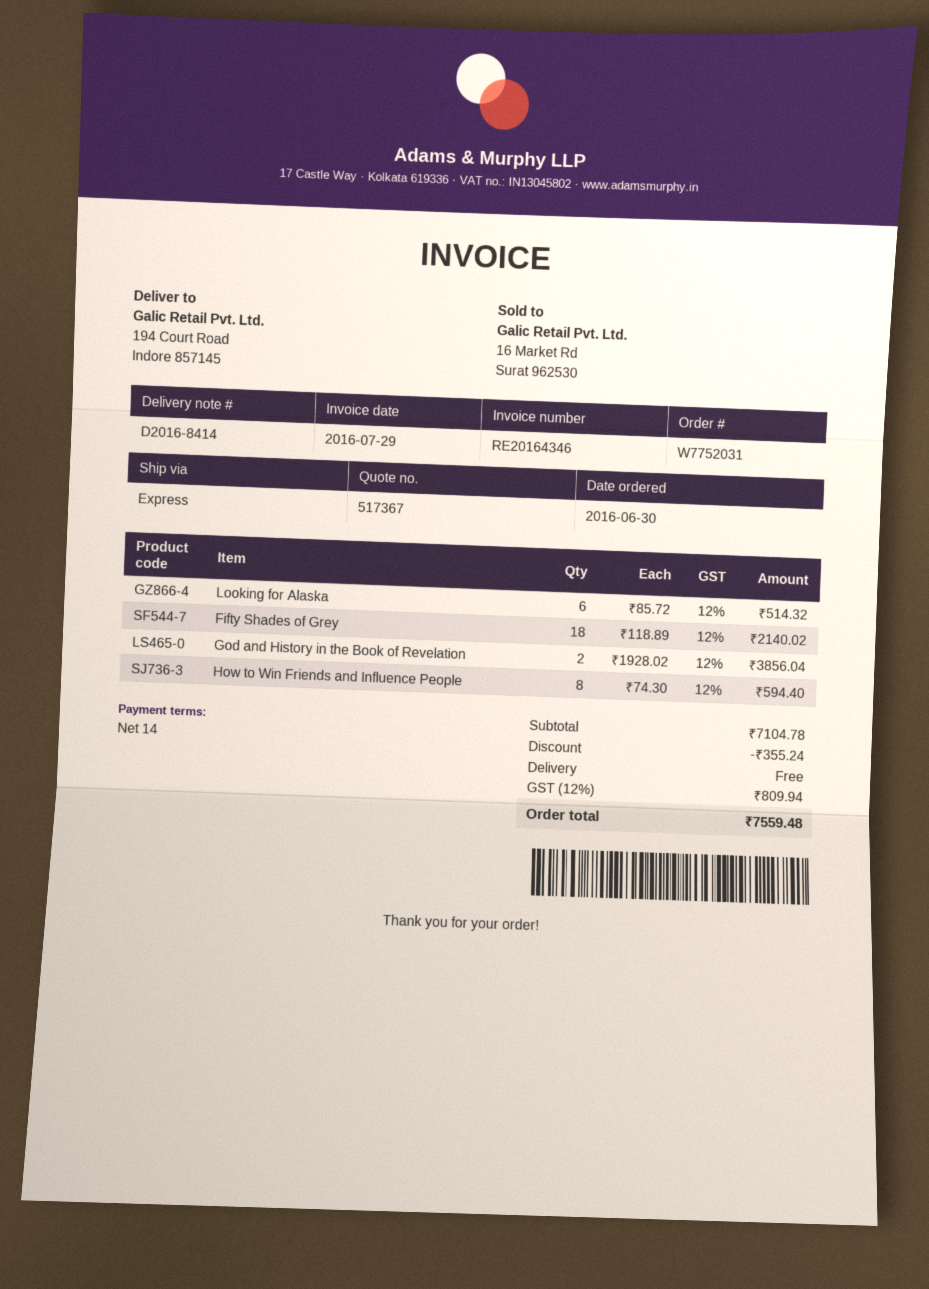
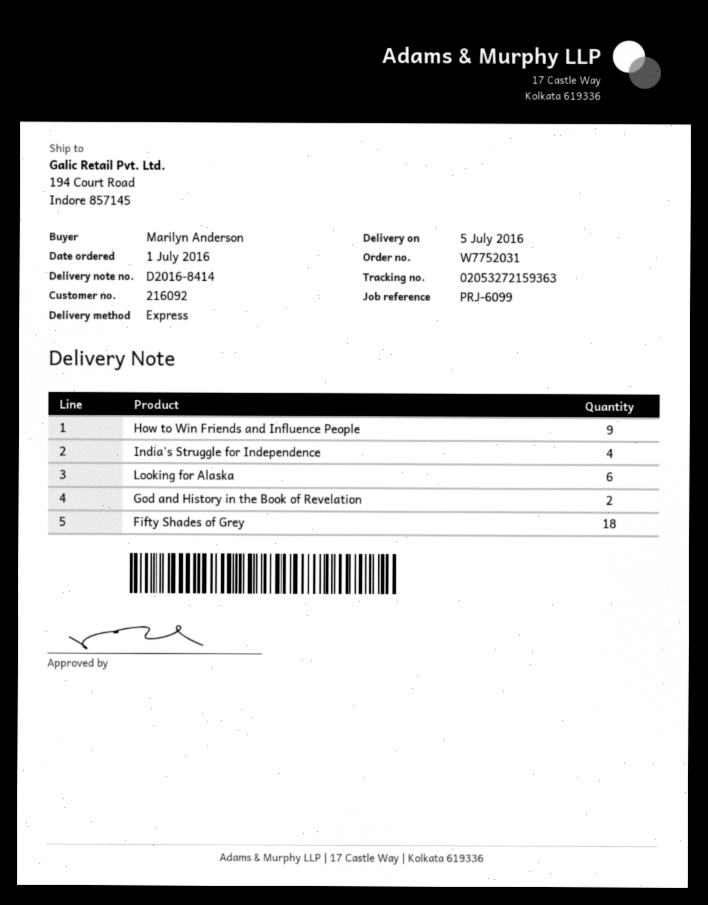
order date: 2016-06-30 -> 2016-07-01
How to Win Friends and Influence People: 8 -> 9
India's Struggle for Independence: none -> 4

